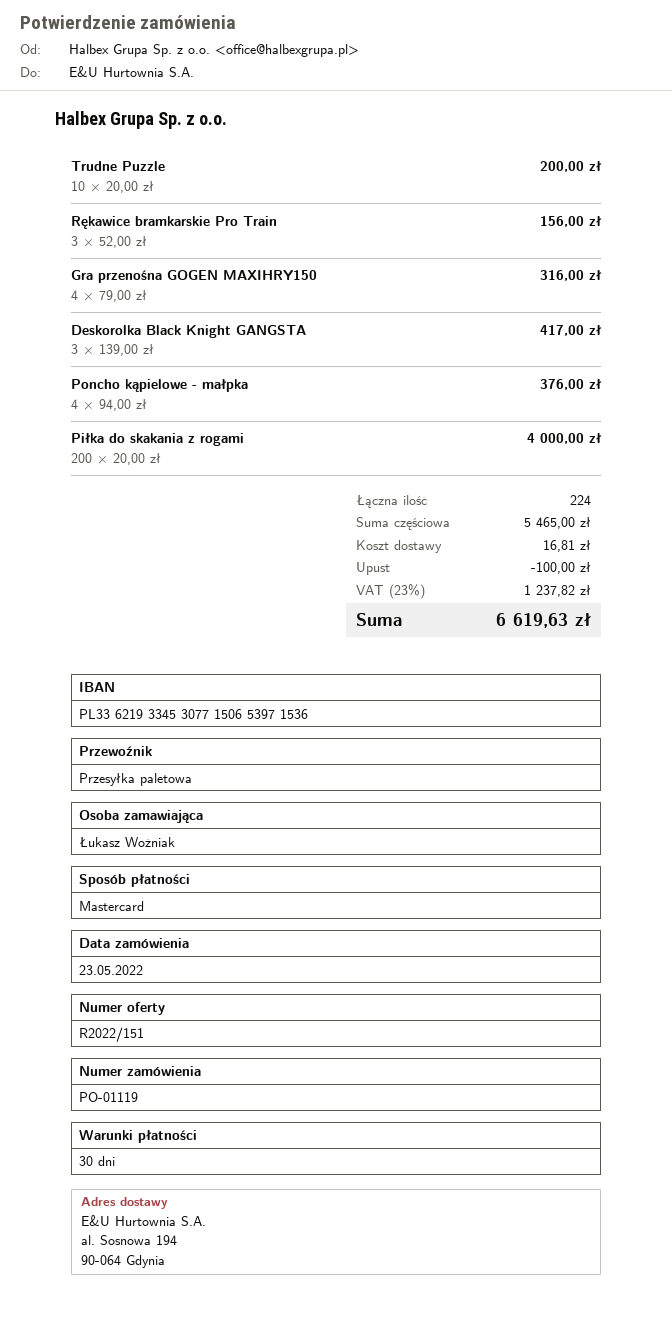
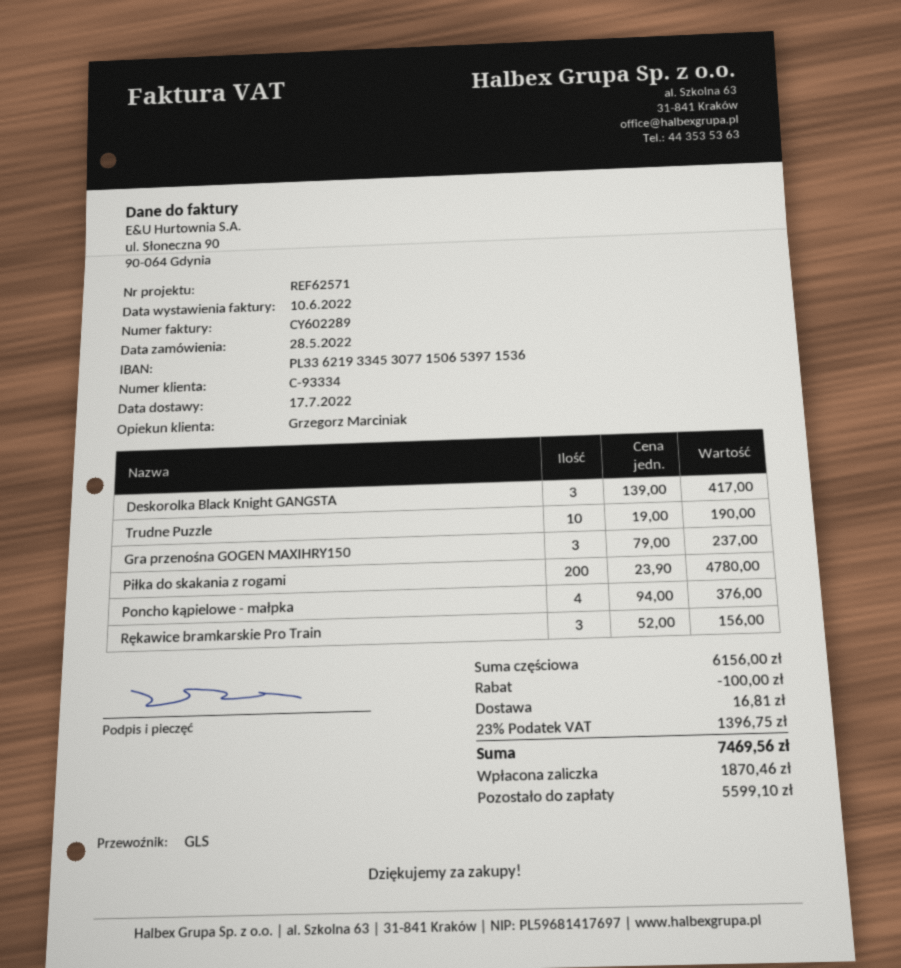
order date: 2022-05-23 -> 2022-05-28
shipping method: pallet freight -> GLS
Trudne Puzzle: 10 x 20.00 = 200.00 -> 10 x 19.00 = 190.00
Gra przenośna GOGEN MAXIHRY150: 4 x 79.00 = 316.00 -> 3 x 79.00 = 237.00
Piłka do skakania z rogami: 200 x 20.00 = 4000.00 -> 200 x 23.90 = 4780.00
subtotal: 5465.00 -> 6156.00
tax: 23% = 1237.82 -> 23% = 1396.75
total: 6619.63 -> 7469.56

